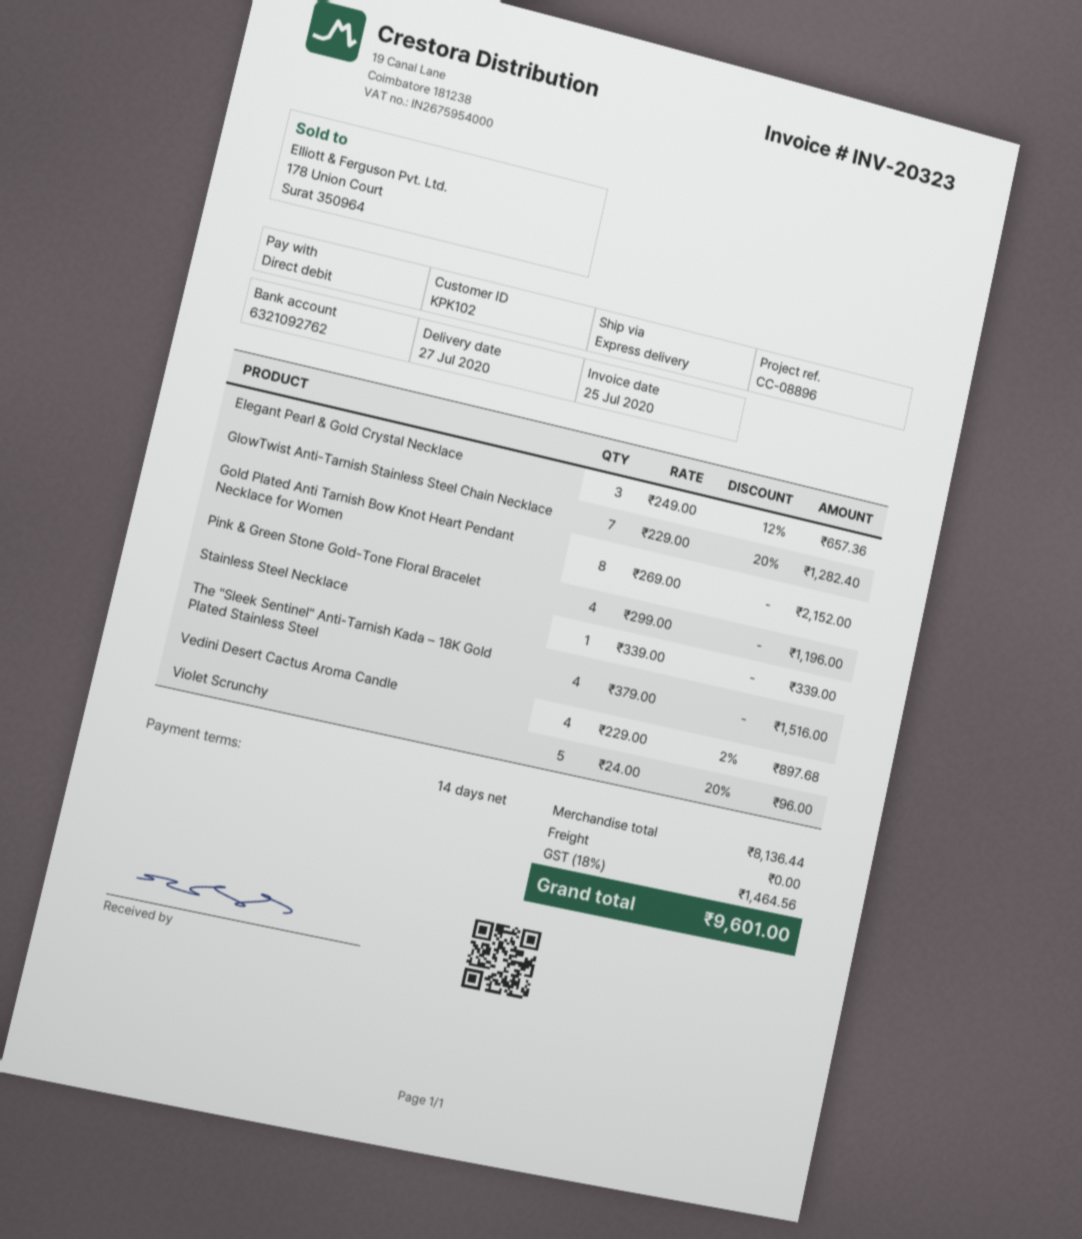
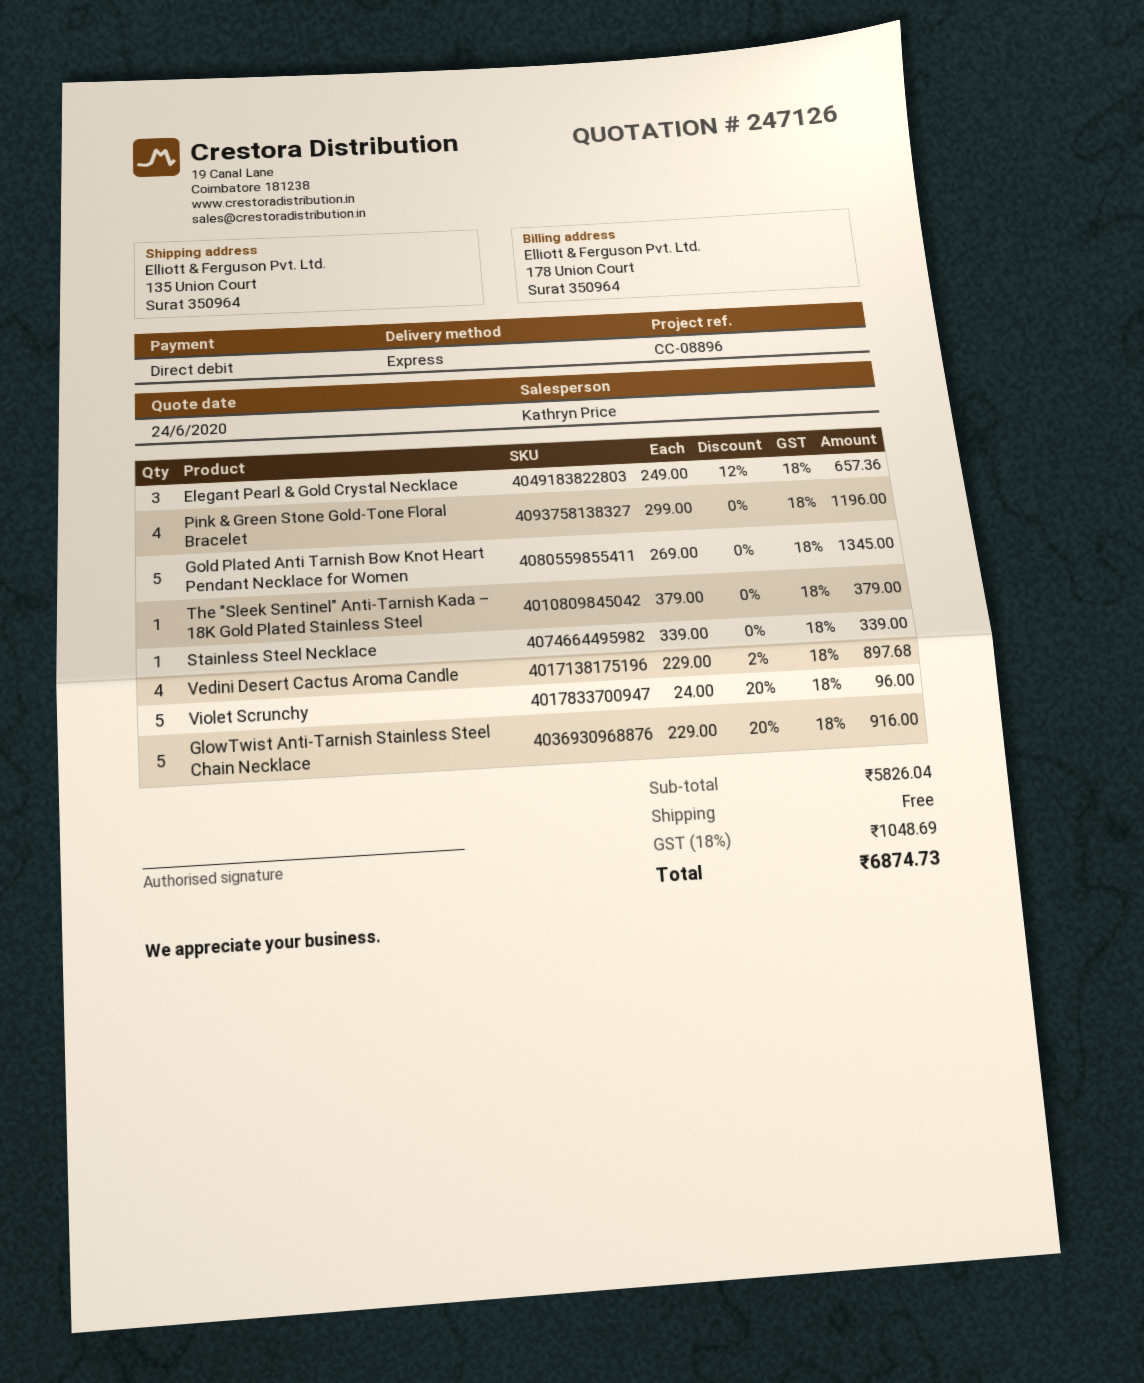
GlowTwist Anti-Tarnish Stainless Steel Chain Necklace: 7 x 229.00 - 20% = 1282.40 -> 5 x 229.00 - 20% = 916.00
Gold Plated Anti Tarnish Bow Knot Heart Pendant Necklace for Women: 8 x 269.00 = 2152.00 -> 5 x 269.00 = 1345.00
The "Sleek Sentinel" Anti-Tarnish Kada – 18K Gold Plated Stainless Steel: 4 x 379.00 = 1516.00 -> 1 x 379.00 = 379.00
subtotal: 8136.44 -> 5826.04
tax: 18% = 1464.56 -> 18% = 1048.69
total: 9601.00 -> 6874.73

